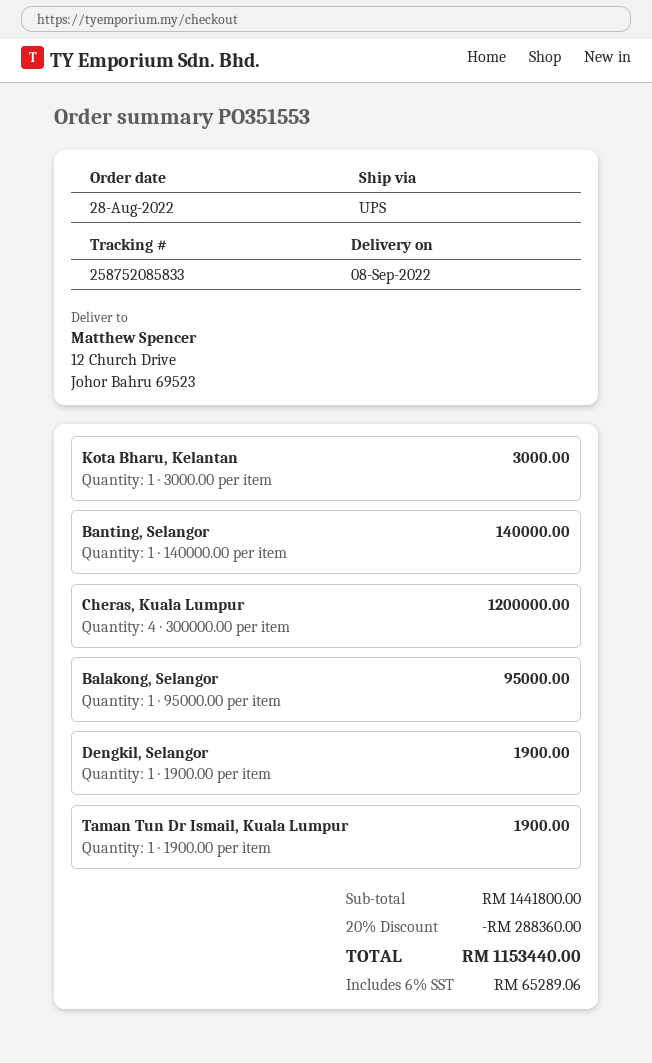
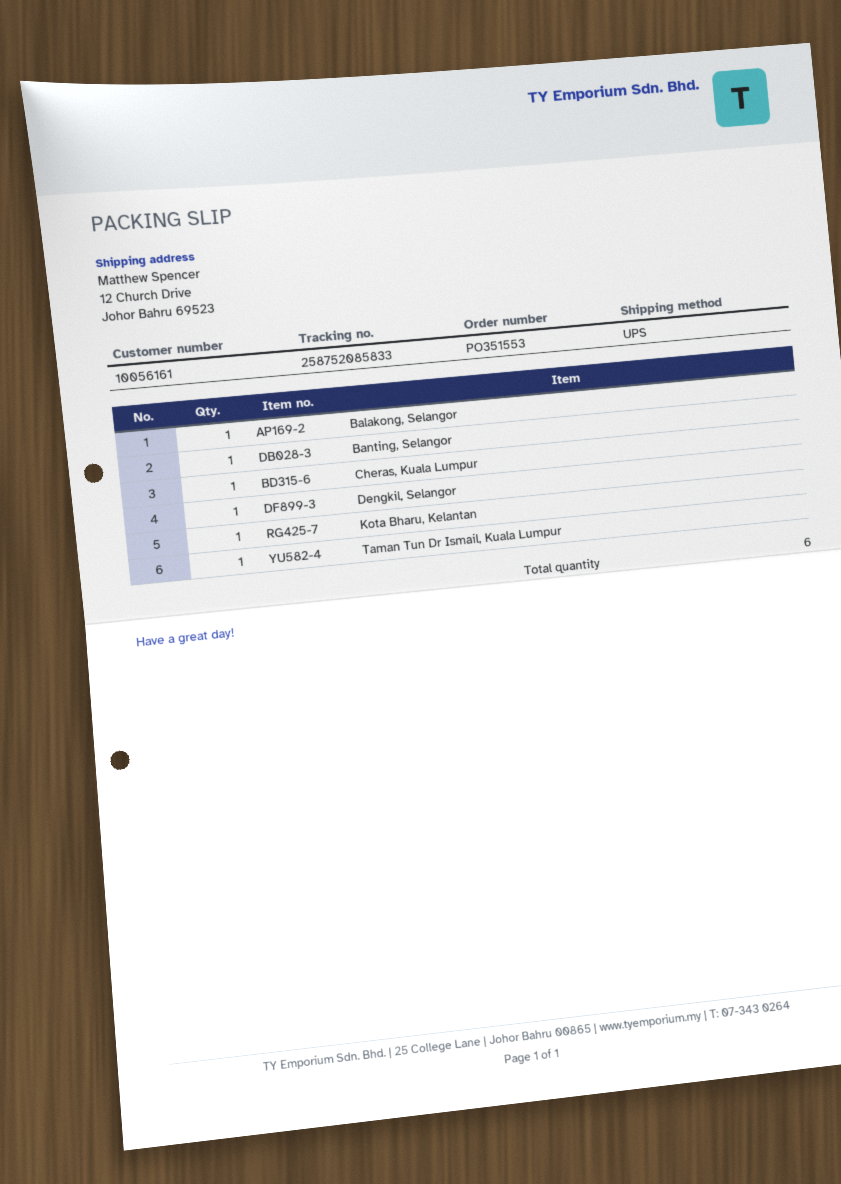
Cheras, Kuala Lumpur: 4 -> 1

